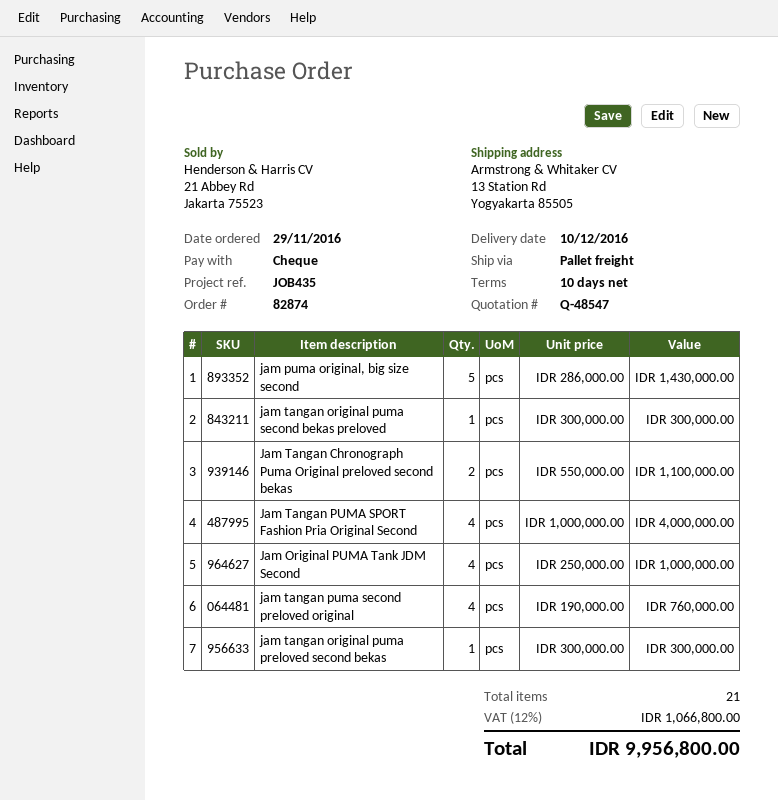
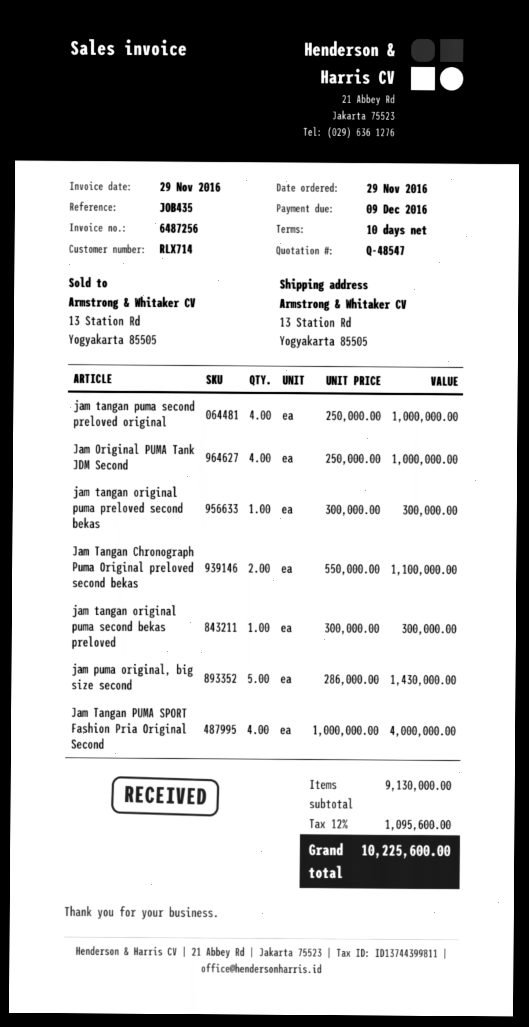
jam tangan puma second preloved original: 4 x 190000.00 = 760000.00 -> 4 x 250000.00 = 1000000.00
tax: 12% = 1066800.00 -> 12% = 1095600.00
total: 9956800.00 -> 10225600.00

